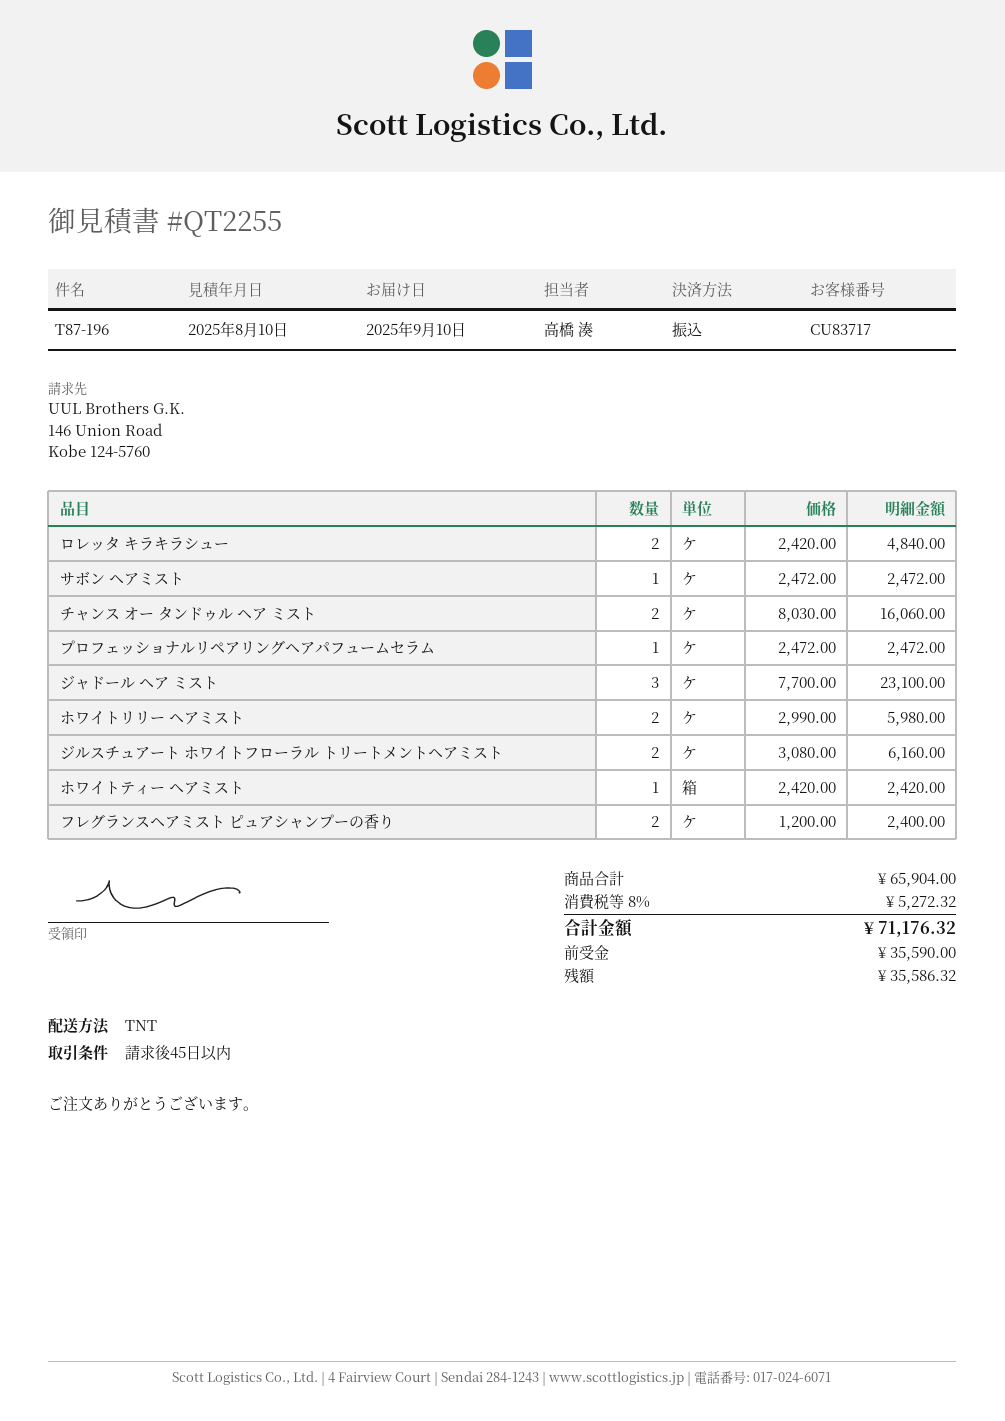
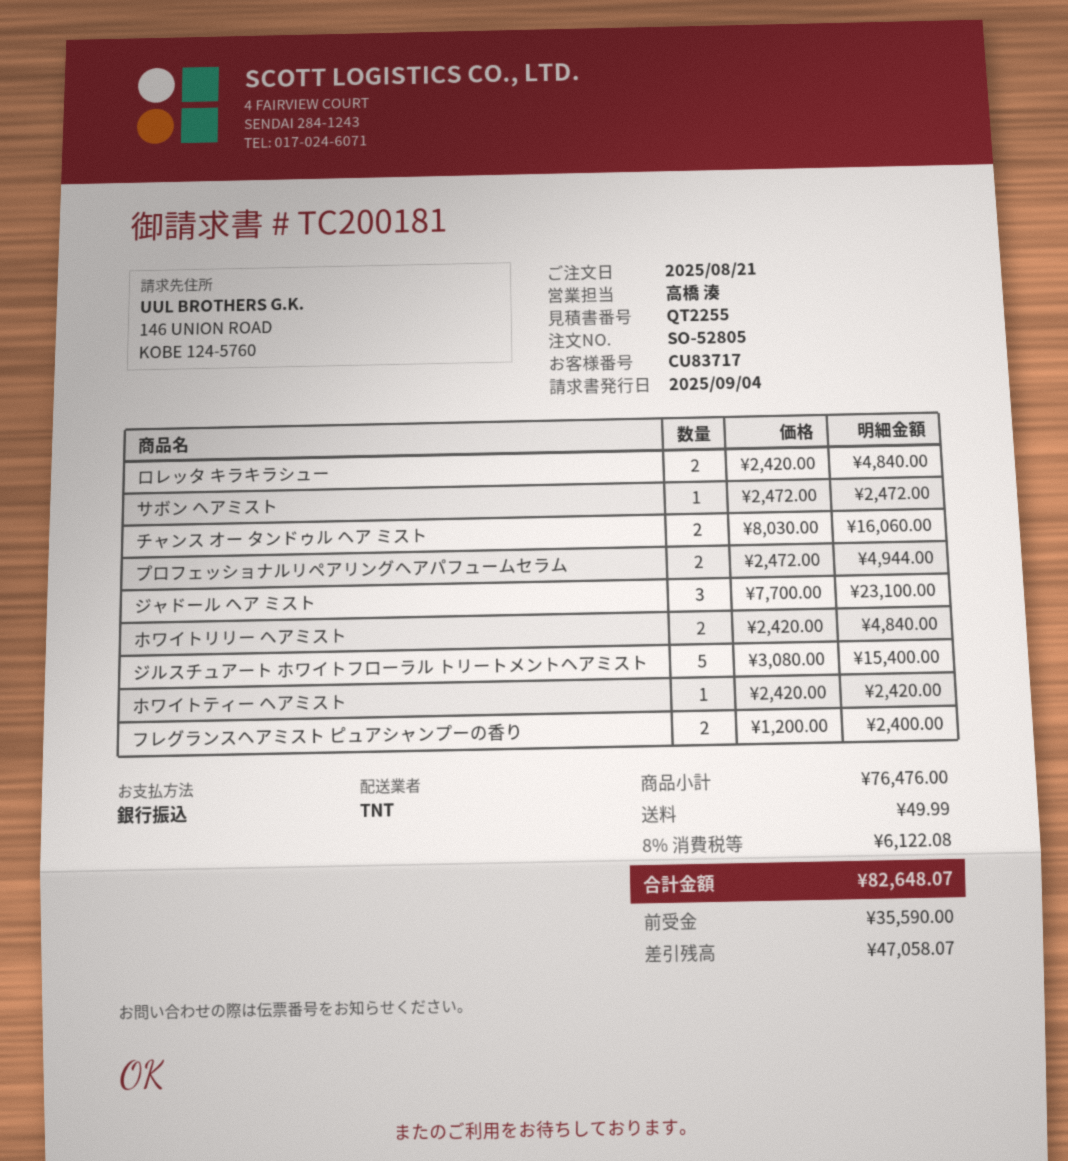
プロフェッショナルリペアリングヘアパフュームセラム: 1 x 2472.00 = 2472.00 -> 2 x 2472.00 = 4944.00
ホワイトリリー ヘアミスト: 2 x 2990.00 = 5980.00 -> 2 x 2420.00 = 4840.00
ジルスチュアート ホワイトフローラル トリートメントヘアミスト: 2 x 3080.00 = 6160.00 -> 5 x 3080.00 = 15400.00
subtotal: 65904.00 -> 76476.00
shipping: none -> 49.99
tax: 8% = 5272.32 -> 8% = 6122.08
total: 71176.32 -> 82648.07
balance: 35586.32 -> 47058.07

